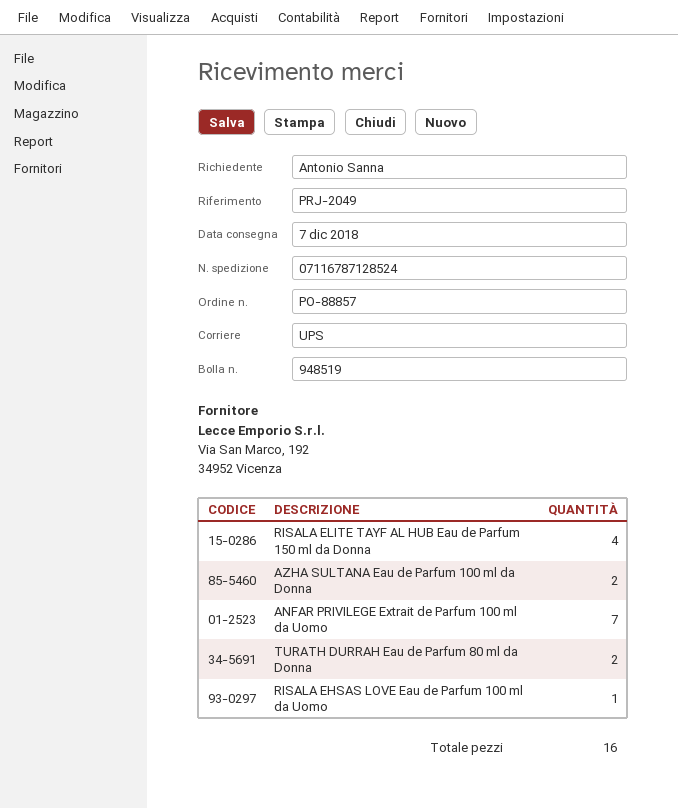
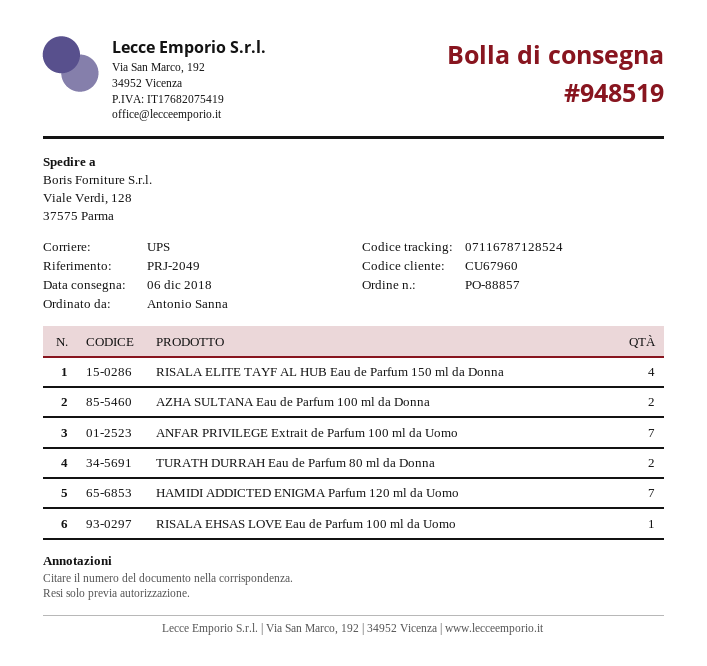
delivery date: 2018-12-07 -> 2018-12-06
HAMIDI ADDICTED ENIGMA Parfum 120 ml da Uomo: none -> 7

